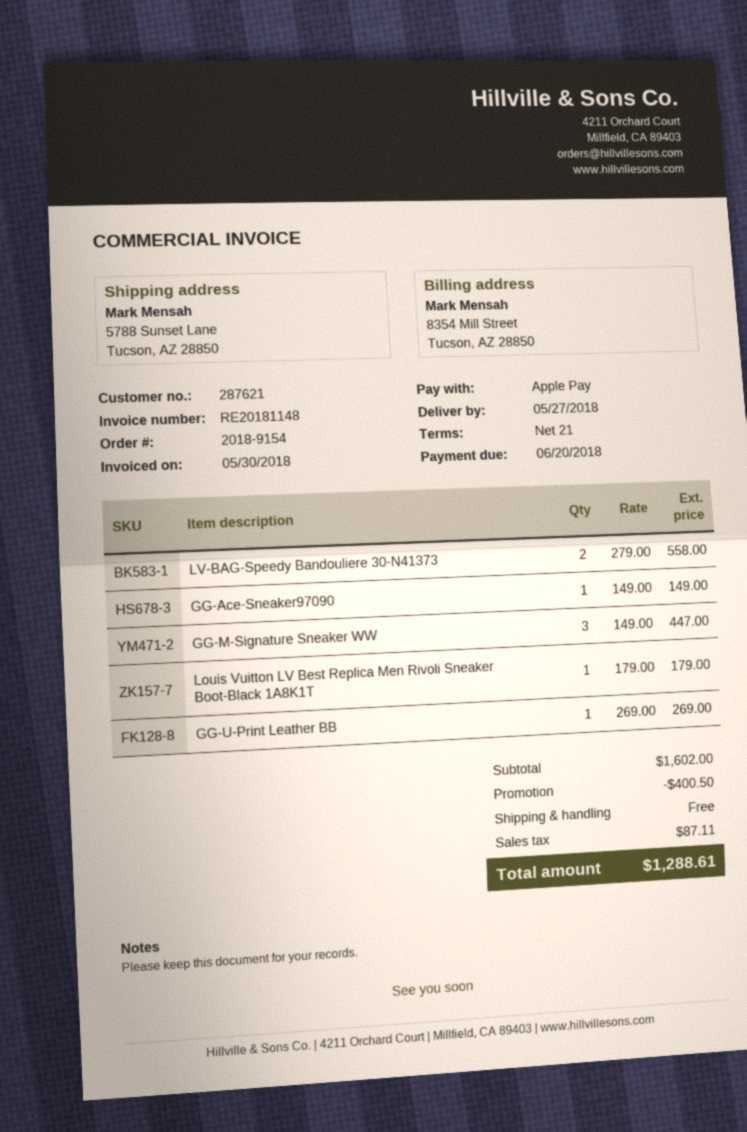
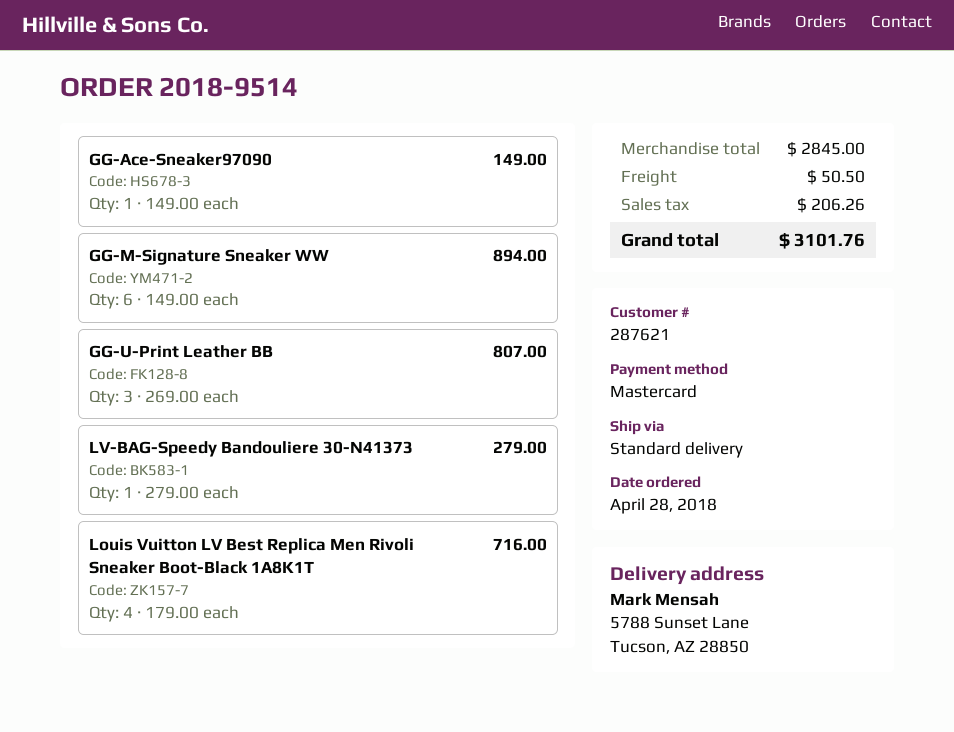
order number: 2018-9154 -> 2018-9514
payment method: Apple Pay -> Mastercard
LV-BAG-Speedy Bandouliere 30-N41373: 2 x 279.00 = 558.00 -> 1 x 279.00 = 279.00
GG-M-Signature Sneaker WW: 3 x 149.00 = 447.00 -> 6 x 149.00 = 894.00
Louis Vuitton LV Best Replica Men Rivoli Sneaker Boot-Black 1A8K1T: 1 x 179.00 = 179.00 -> 4 x 179.00 = 716.00
GG-U-Print Leather BB: 1 x 269.00 = 269.00 -> 3 x 269.00 = 807.00
subtotal: 1602.00 -> 2845.00
discount: 400.50 -> none
shipping: 0.00 -> 50.50
tax: 87.11 -> 206.26
total: 1288.61 -> 3101.76

